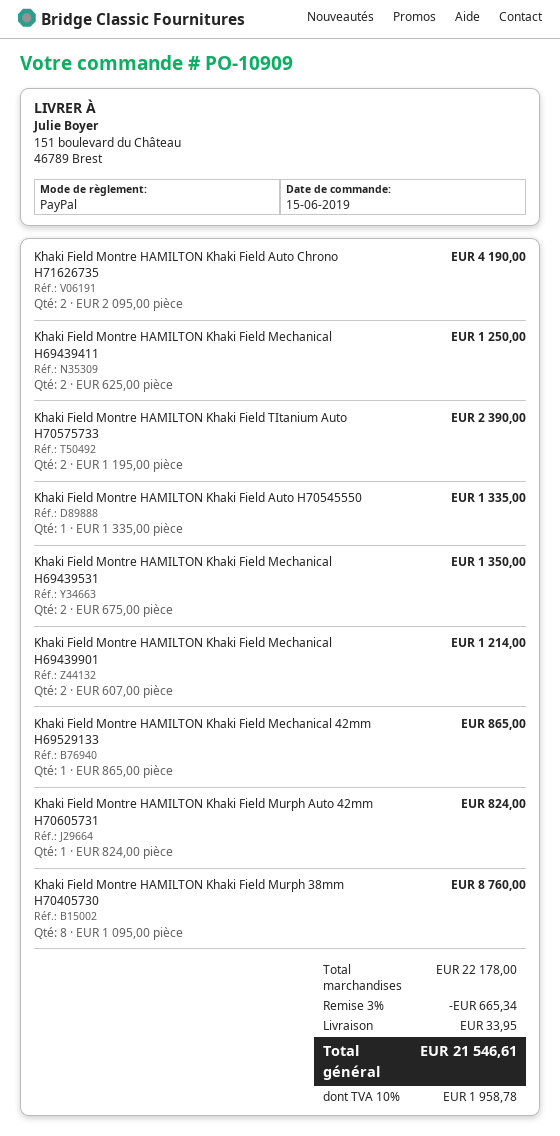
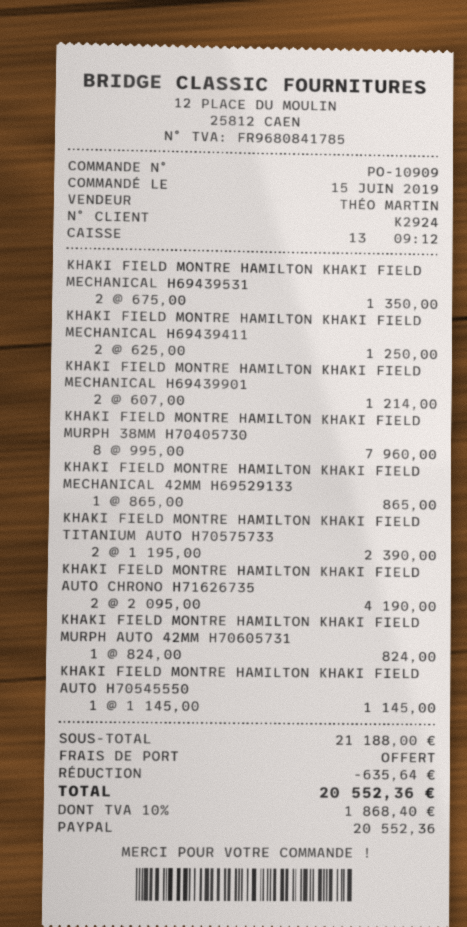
Khaki Field Montre HAMILTON Khaki Field Auto H70545550: 1 x 1335.00 = 1335.00 -> 1 x 1145.00 = 1145.00
Khaki Field Montre HAMILTON Khaki Field Murph 38mm H70405730: 8 x 1095.00 = 8760.00 -> 8 x 995.00 = 7960.00
subtotal: 22178.00 -> 21188.00
discount: 665.34 -> 635.64
shipping: 33.95 -> 0.00
tax: 10% = 1958.78 -> 10% = 1868.40
total: 21546.61 -> 20552.36

